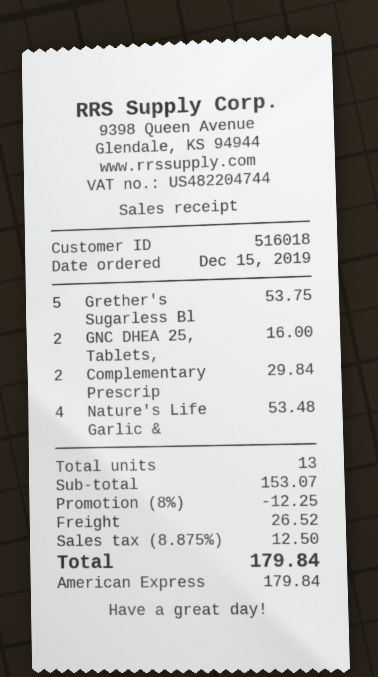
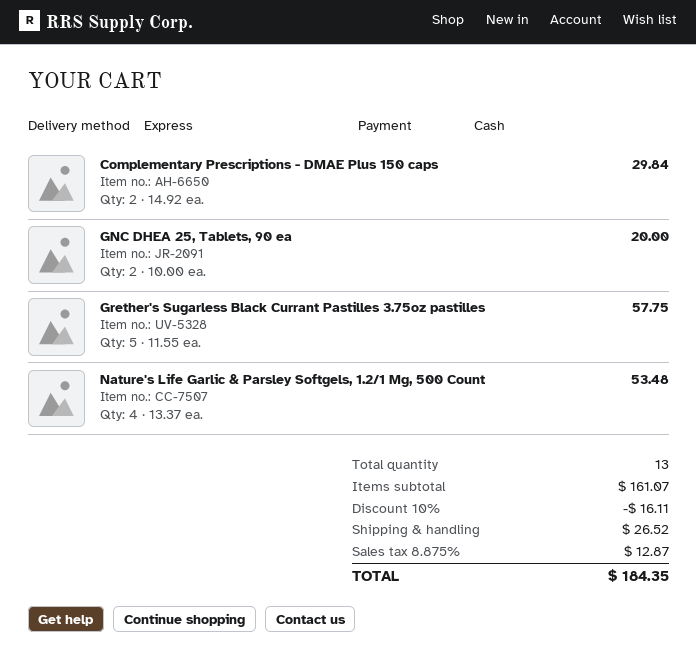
payment method: American Express -> cash
Grether's Sugarless Bl: 5 for 53.75 -> 5 for 57.75
GNC DHEA 25, Tablets,: 2 for 16.00 -> 2 for 20.00
subtotal: 153.07 -> 161.07
discount: 8% = 12.25 -> 10% = 16.11
tax: 8.875% = 12.50 -> 8.875% = 12.87
total: 179.84 -> 184.35

